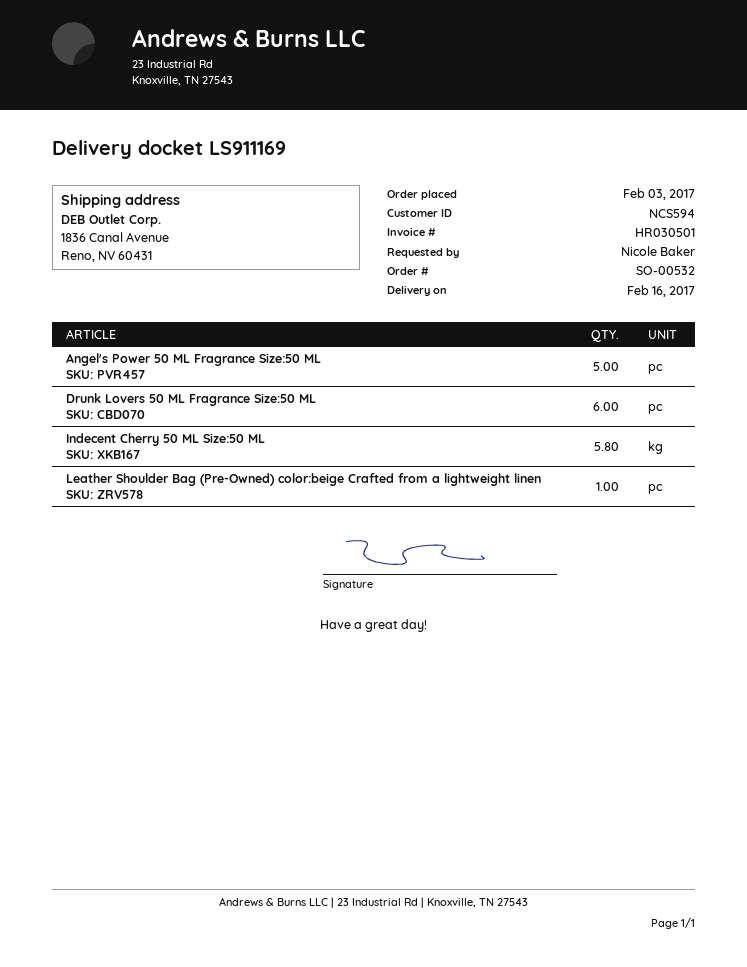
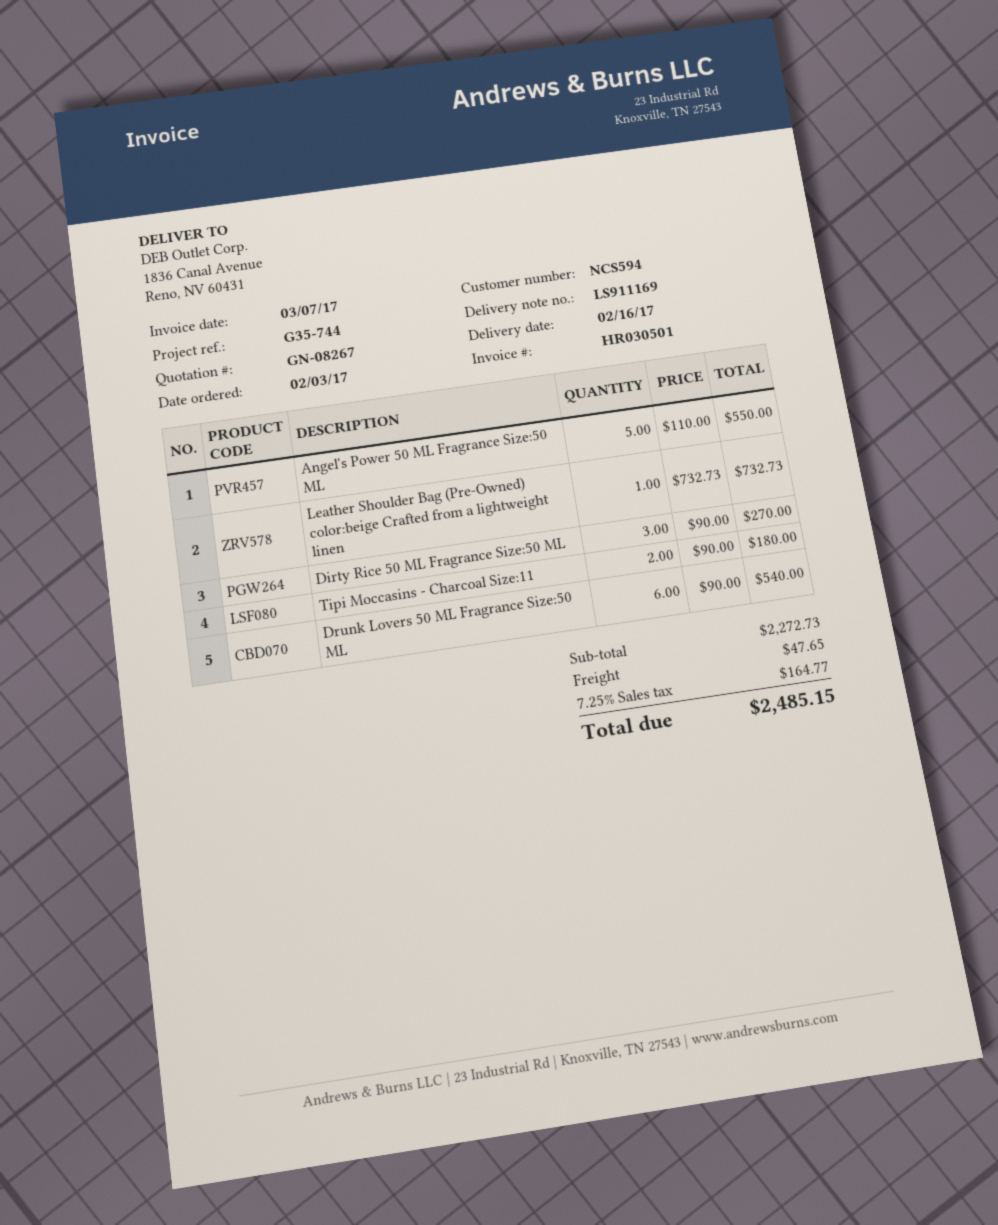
Indecent Cherry 50 ML Size:50 ML: 5.8 -> none
Dirty Rice 50 ML Fragrance Size:50 ML: none -> 3
Tipi Moccasins - Charcoal Size:11: none -> 2

